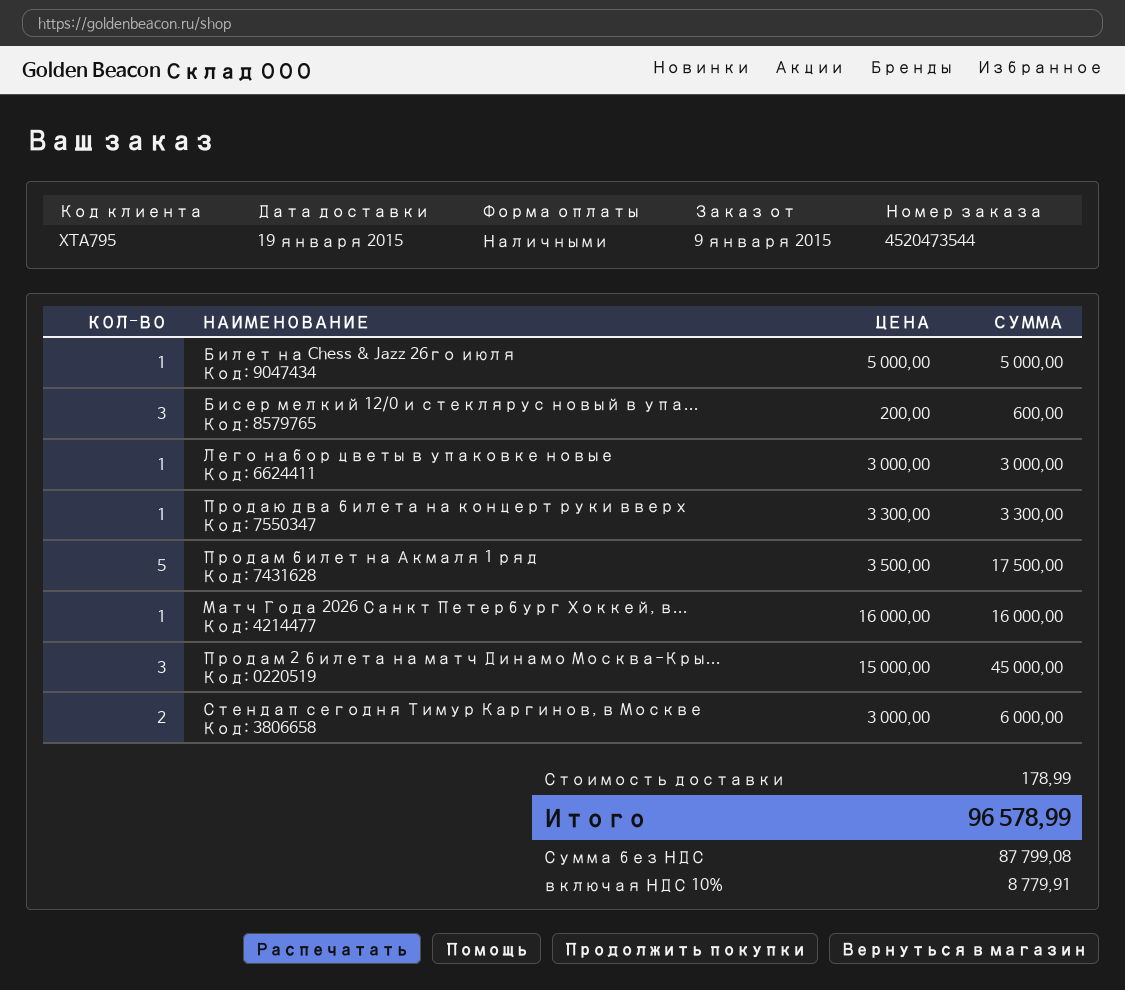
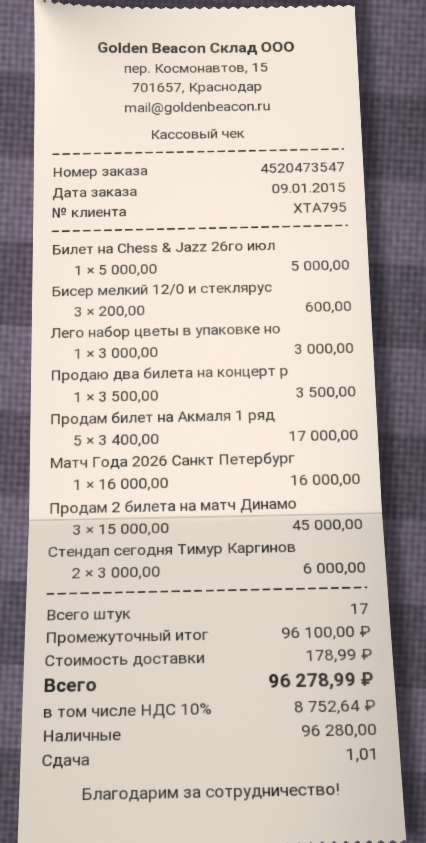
order number: 4520473544 -> 4520473547
Продаю два билета на концерт руки вверх: 1 x 3300.00 = 3300.00 -> 1 x 3500.00 = 3500.00
Продам билет на Акмаля 1 ряд: 5 x 3500.00 = 17500.00 -> 5 x 3400.00 = 17000.00
tax: 10% = 8779.91 -> 10% = 8752.64
total: 96578.99 -> 96278.99

